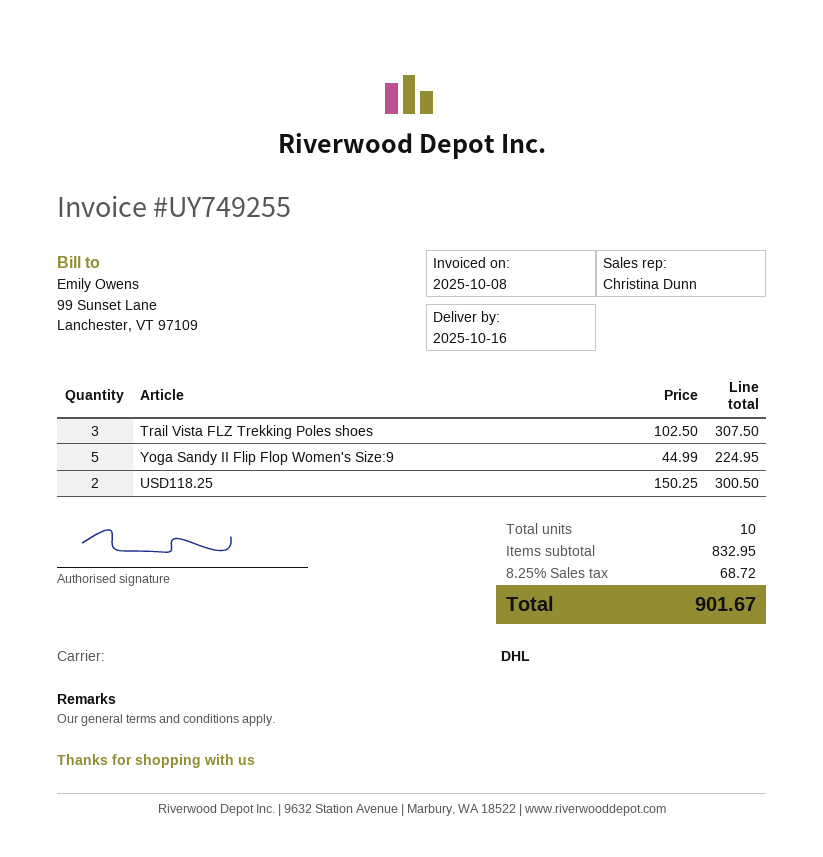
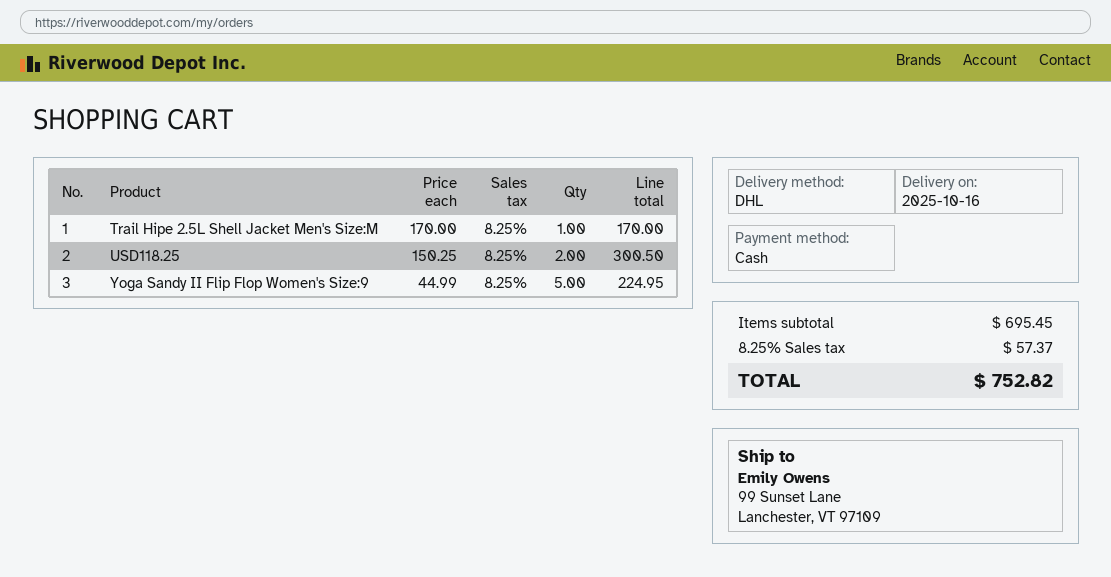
Trail Vista FLZ Trekking Poles shoes: 3 x 102.50 = 307.50 -> none
Trail Hipe 2.5L Shell Jacket Men's Size:M: none -> 1 x 170.00 = 170.00
subtotal: 832.95 -> 695.45
tax: 8.25% = 68.72 -> 8.25% = 57.37
total: 901.67 -> 752.82

